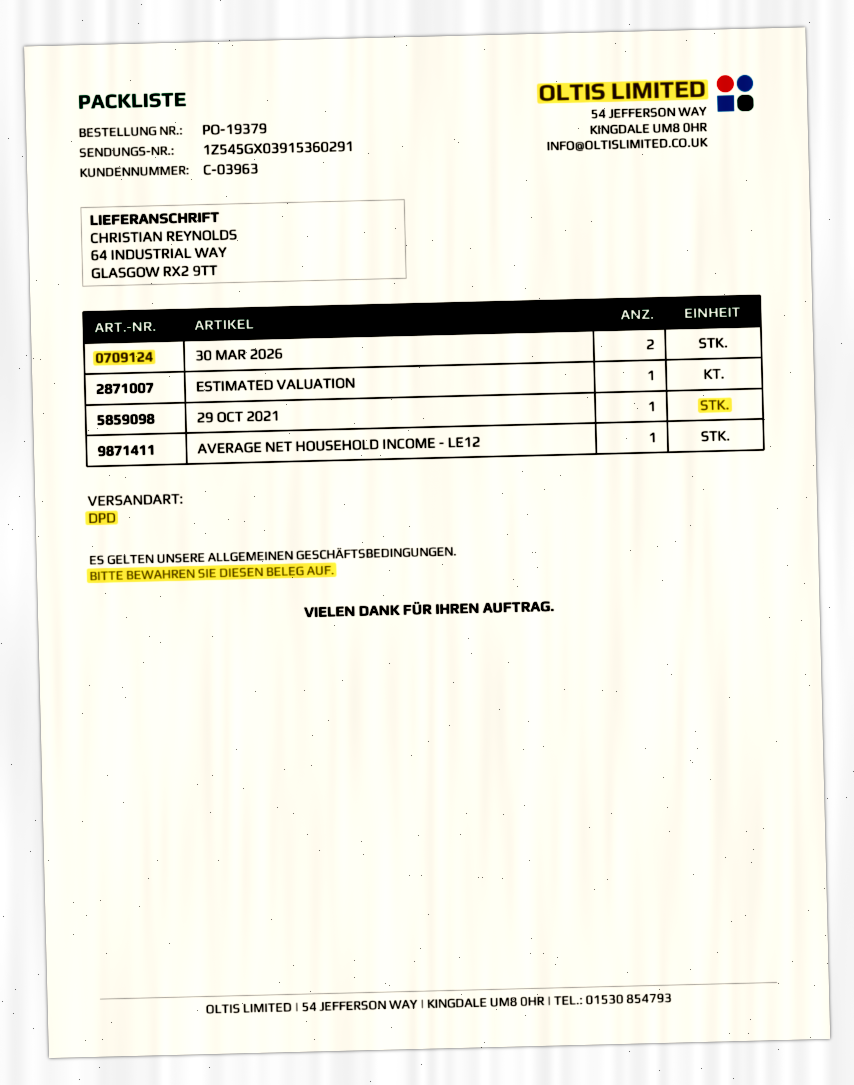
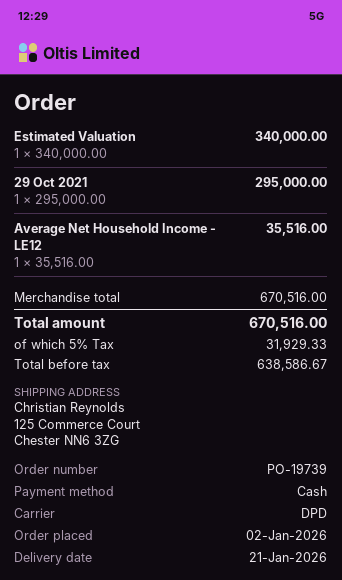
order number: PO-19379 -> PO-19739
ship to: 64 INDUSTRIAL WAY, GLASGOW RX2 9TT -> 125 Commerce Court, Chester NN6 3ZG
30 MAR 2026: 2 -> none

